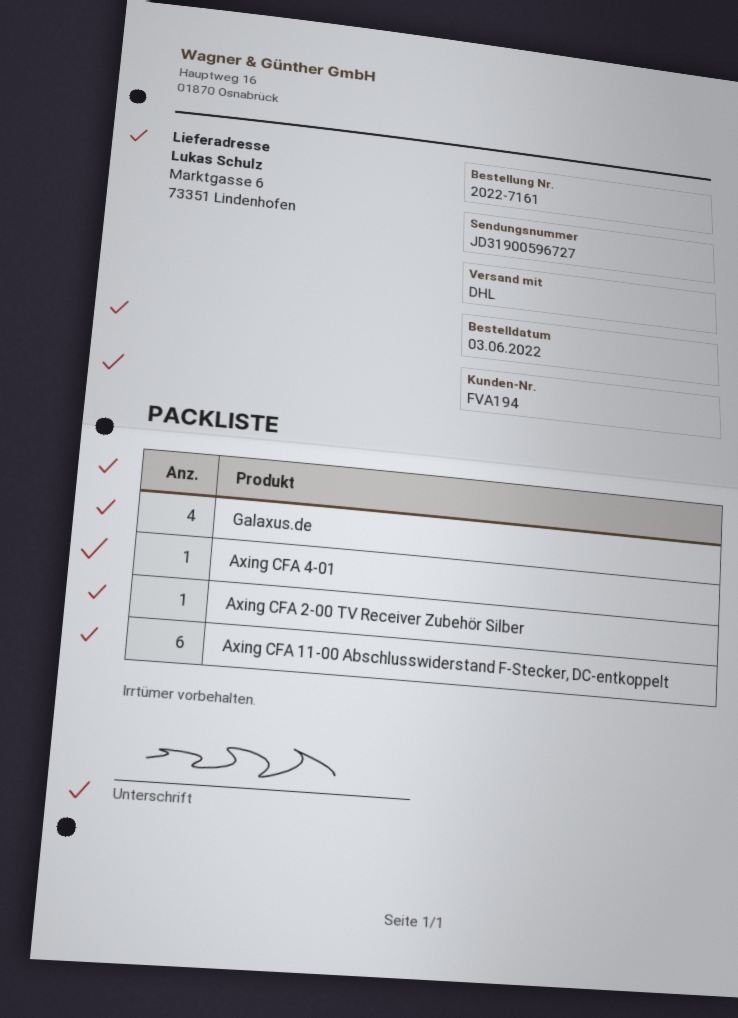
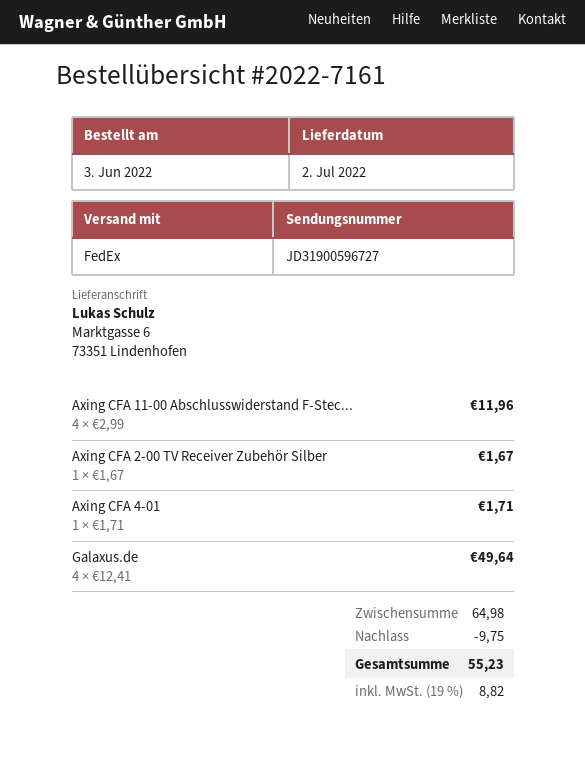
shipping method: DHL -> FedEx
Axing CFA 11-00 Abschlusswiderstand F-Stecker, DC-entkoppelt: 6 -> 4

